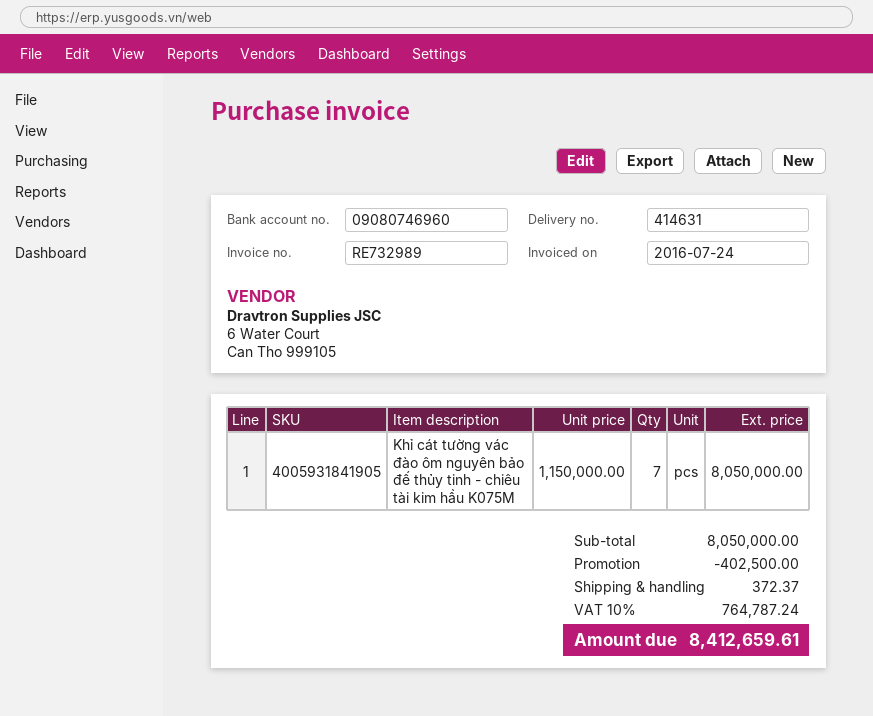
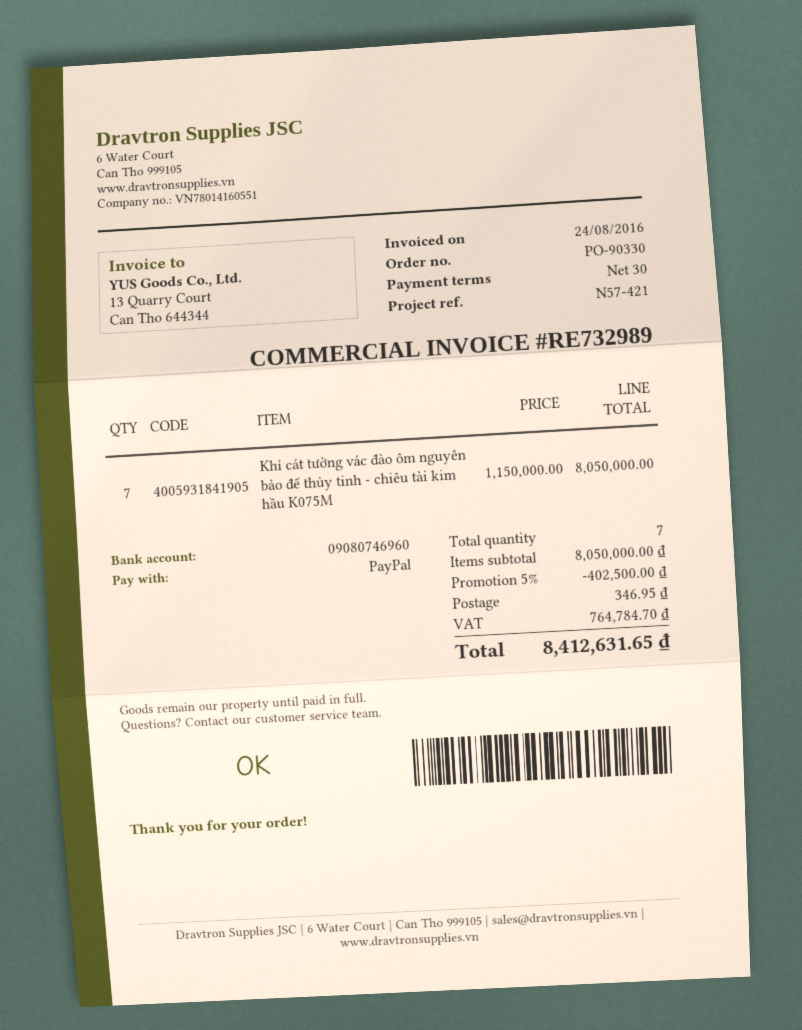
invoice date: 2016-07-24 -> 2016-08-24
shipping: 372.37 -> 346.95
tax: 764787.24 -> 764784.70
total: 8412659.61 -> 8412631.65

